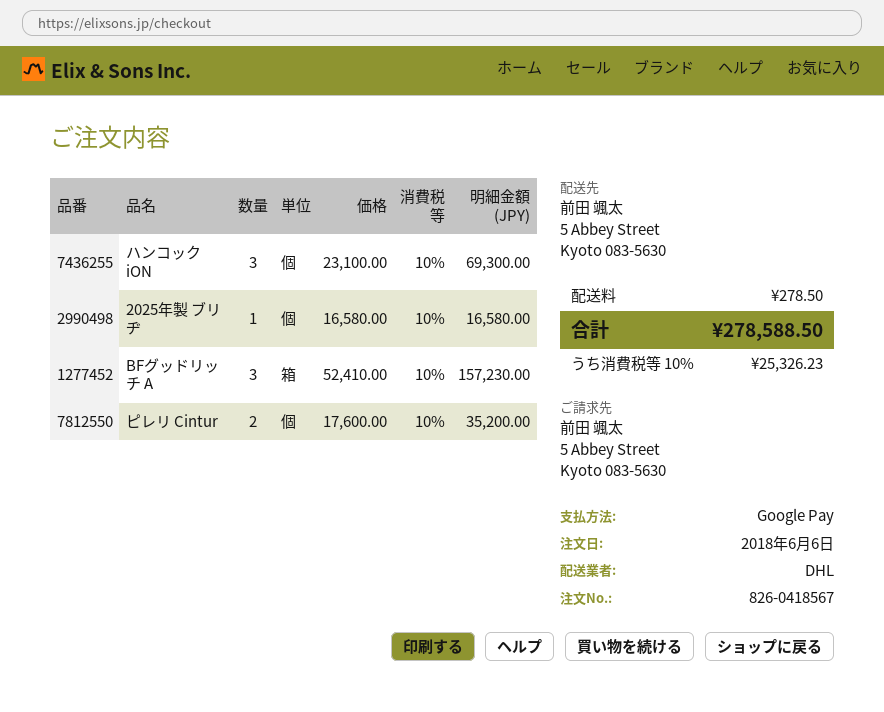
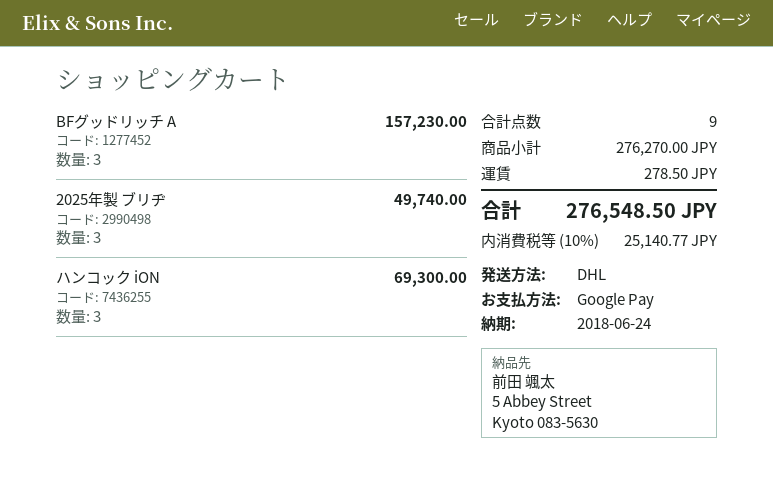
2025年製 ブリヂ: 1 for 16580.00 -> 3 for 49740.00
ピレリ Cintur: 2 for 35200.00 -> none
tax: 10% = 25326.23 -> 10% = 25140.77
total: 278588.50 -> 276548.50

